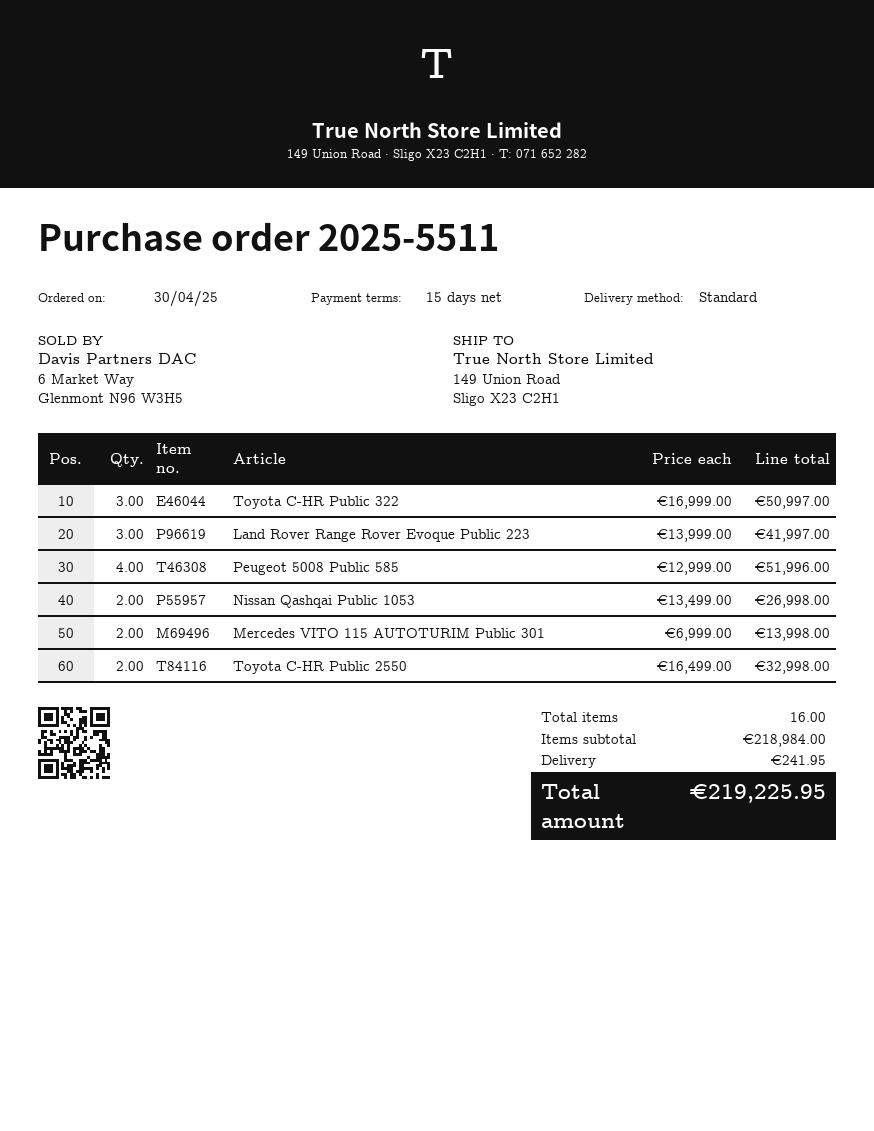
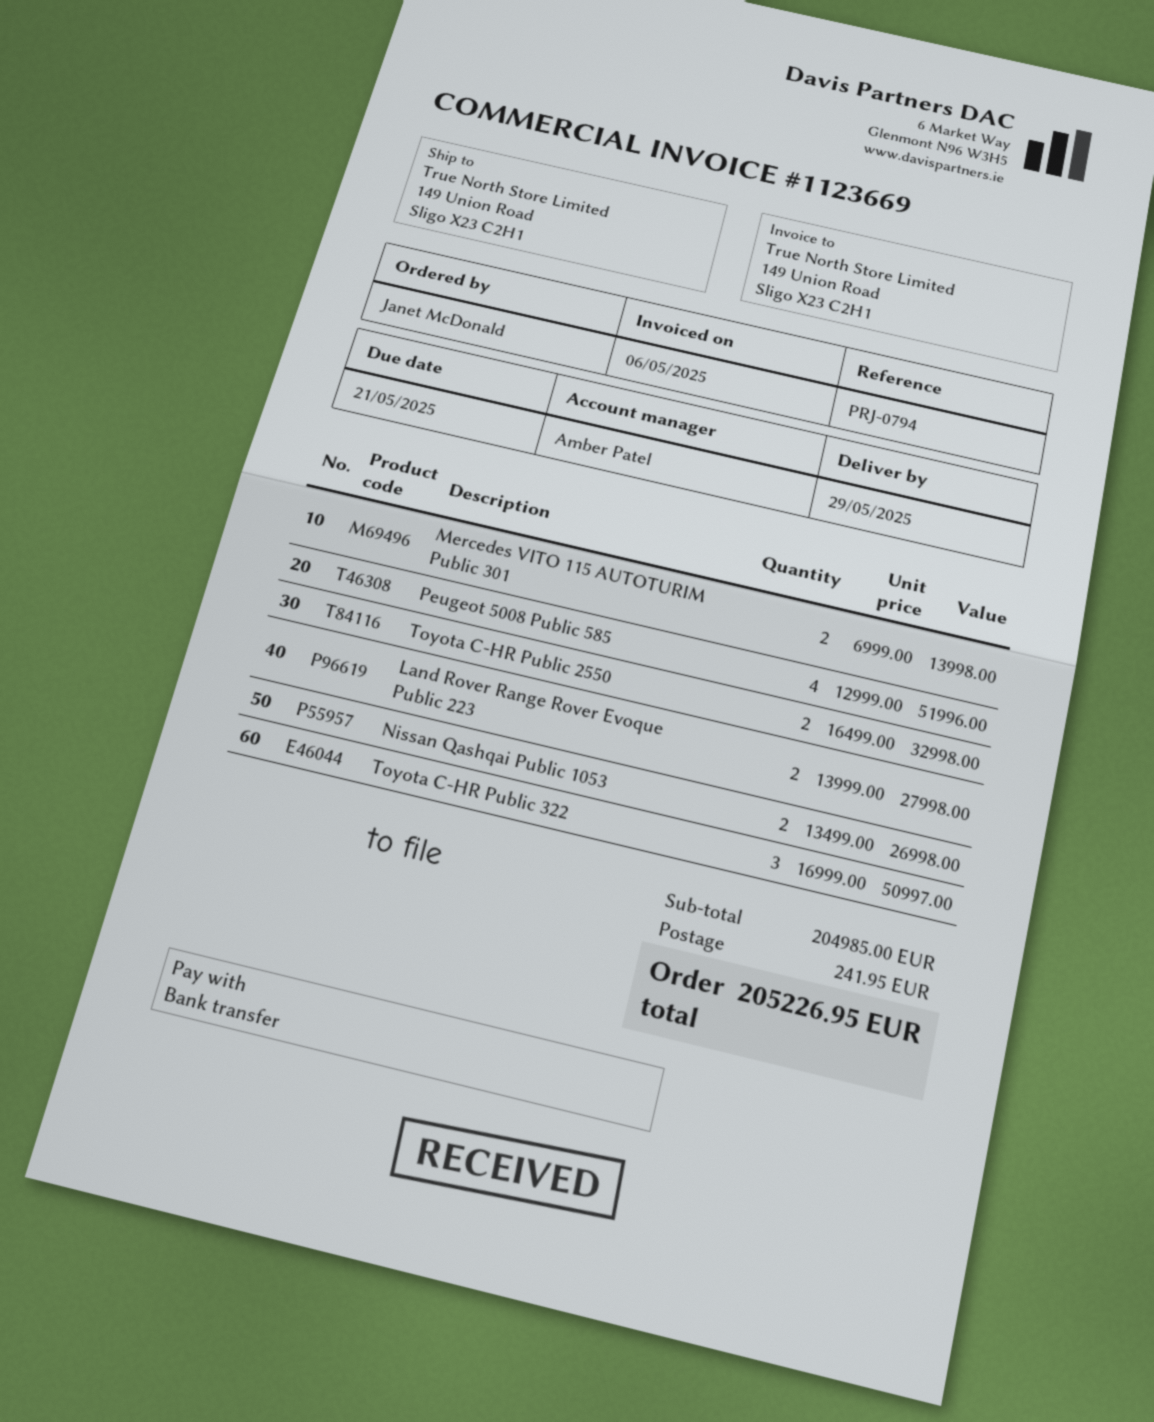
Land Rover Range Rover Evoque Public 223: 3 x 13999.00 = 41997.00 -> 2 x 13999.00 = 27998.00
subtotal: 218984.00 -> 204985.00
total: 219225.95 -> 205226.95

